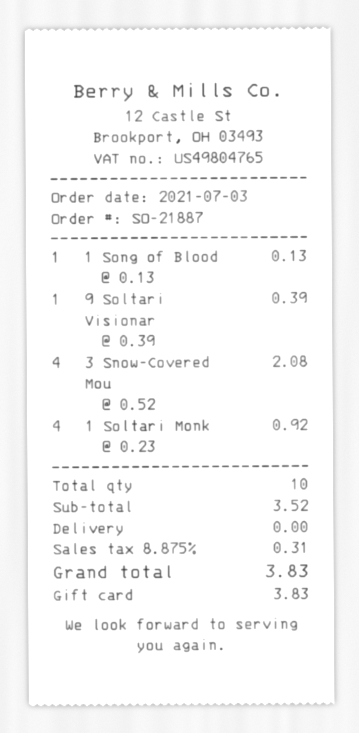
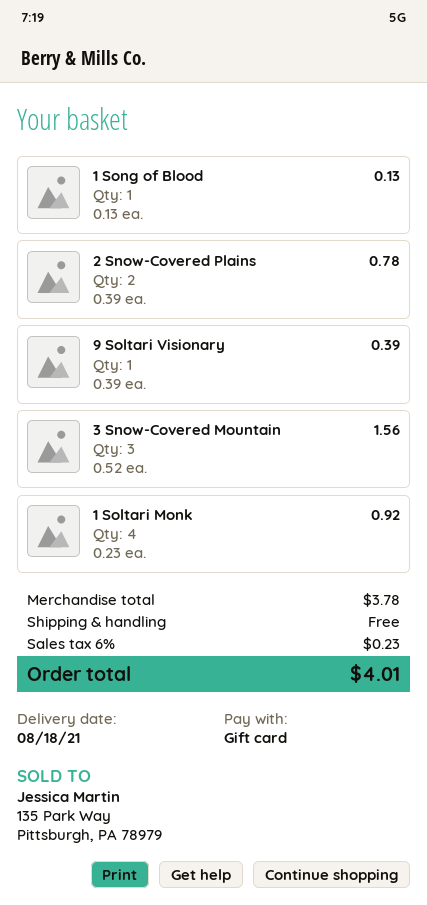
3 Snow-Covered Mou: 4 x 0.52 = 2.08 -> 3 x 0.52 = 1.56
2 Snow-Covered Plains: none -> 2 x 0.39 = 0.78
subtotal: 3.52 -> 3.78
tax: 8.875% = 0.31 -> 6% = 0.23
total: 3.83 -> 4.01

